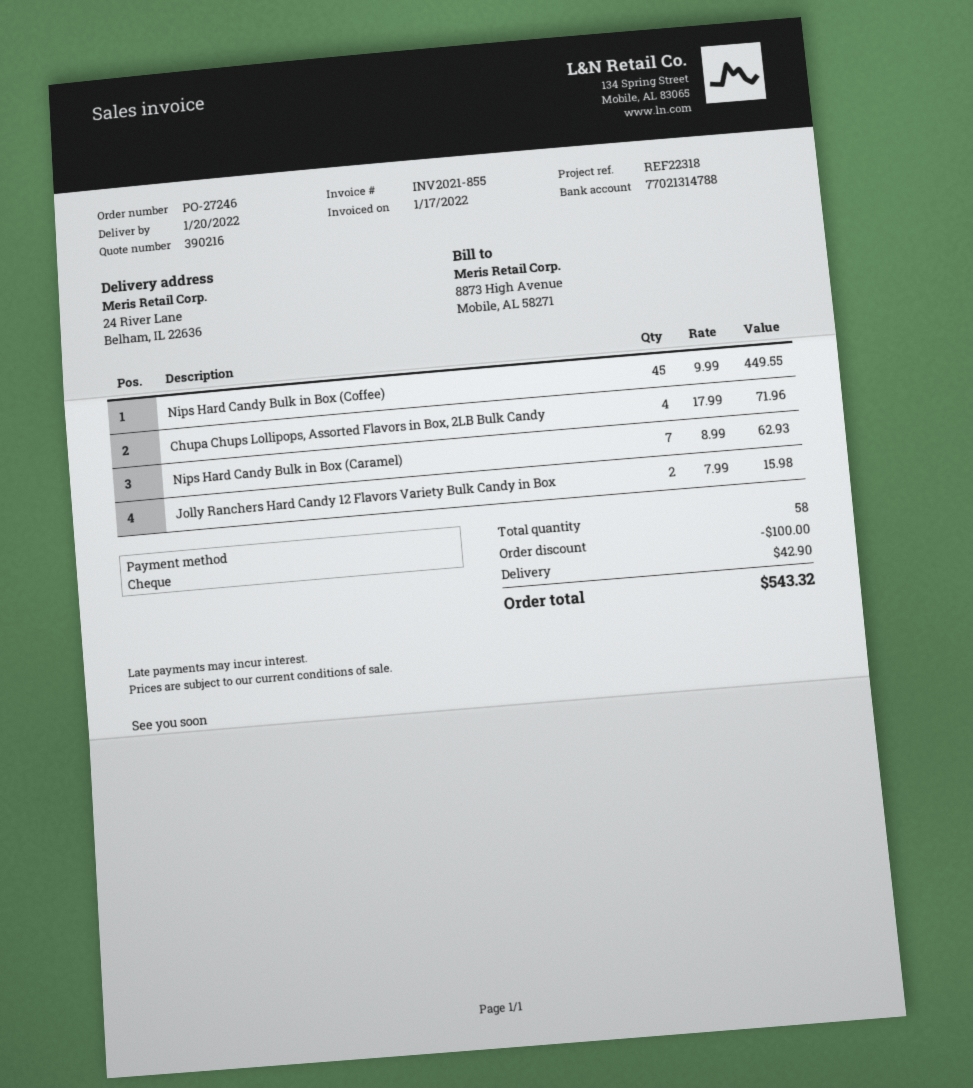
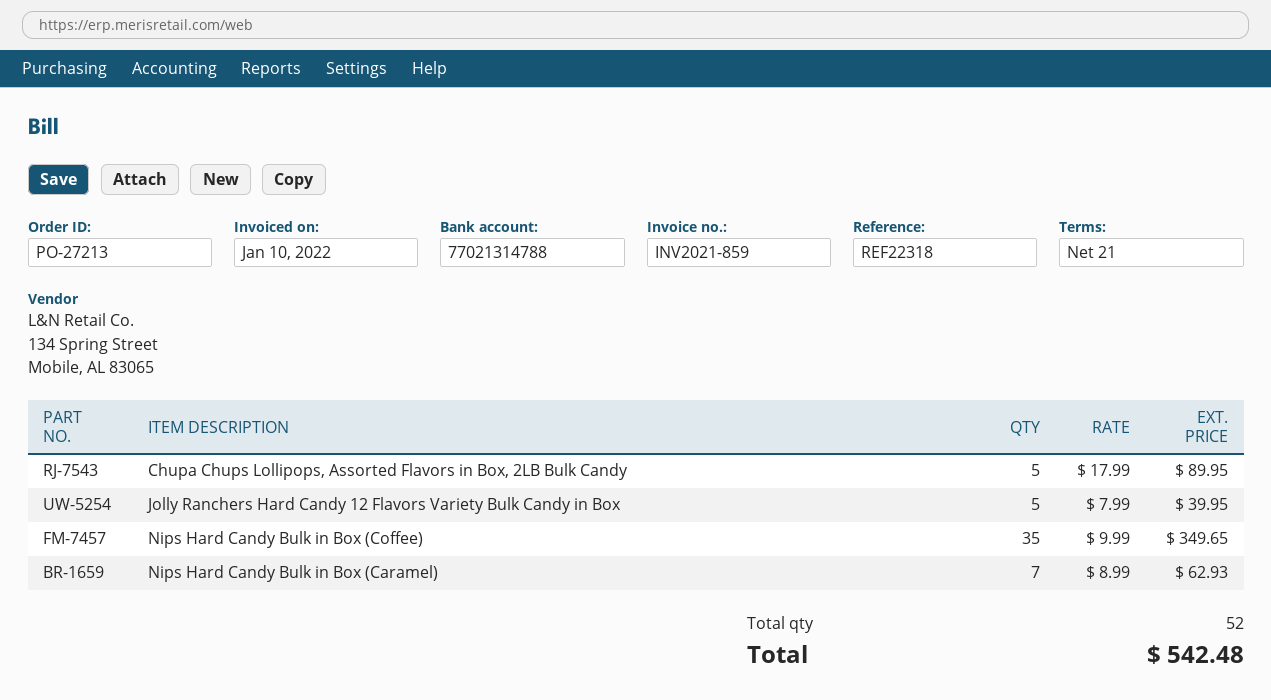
order number: PO-27246 -> PO-27213
invoice number: INV2021-855 -> INV2021-859
invoice date: 2022-01-17 -> 2022-01-10
Nips Hard Candy Bulk in Box (Coffee): 45 x 9.99 = 449.55 -> 35 x 9.99 = 349.65
Chupa Chups Lollipops, Assorted Flavors in Box, 2LB Bulk Candy: 4 x 17.99 = 71.96 -> 5 x 17.99 = 89.95
Jolly Ranchers Hard Candy 12 Flavors Variety Bulk Candy in Box: 2 x 7.99 = 15.98 -> 5 x 7.99 = 39.95
total quantity: 58 -> 52
discount: 100.00 -> none
shipping: 42.90 -> none
total: 543.32 -> 542.48

